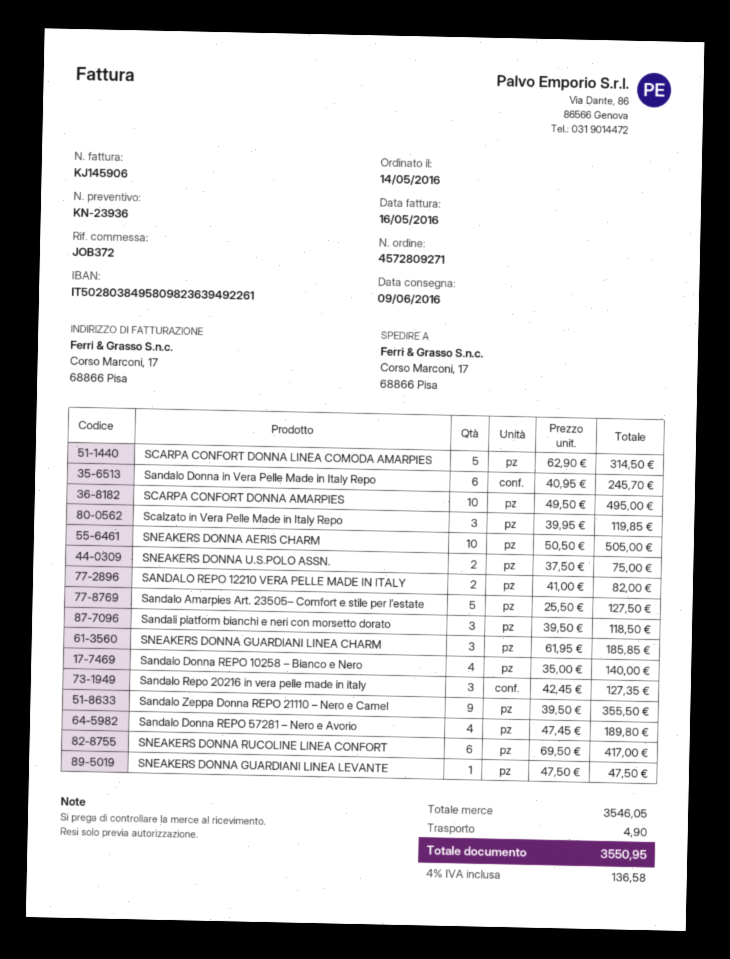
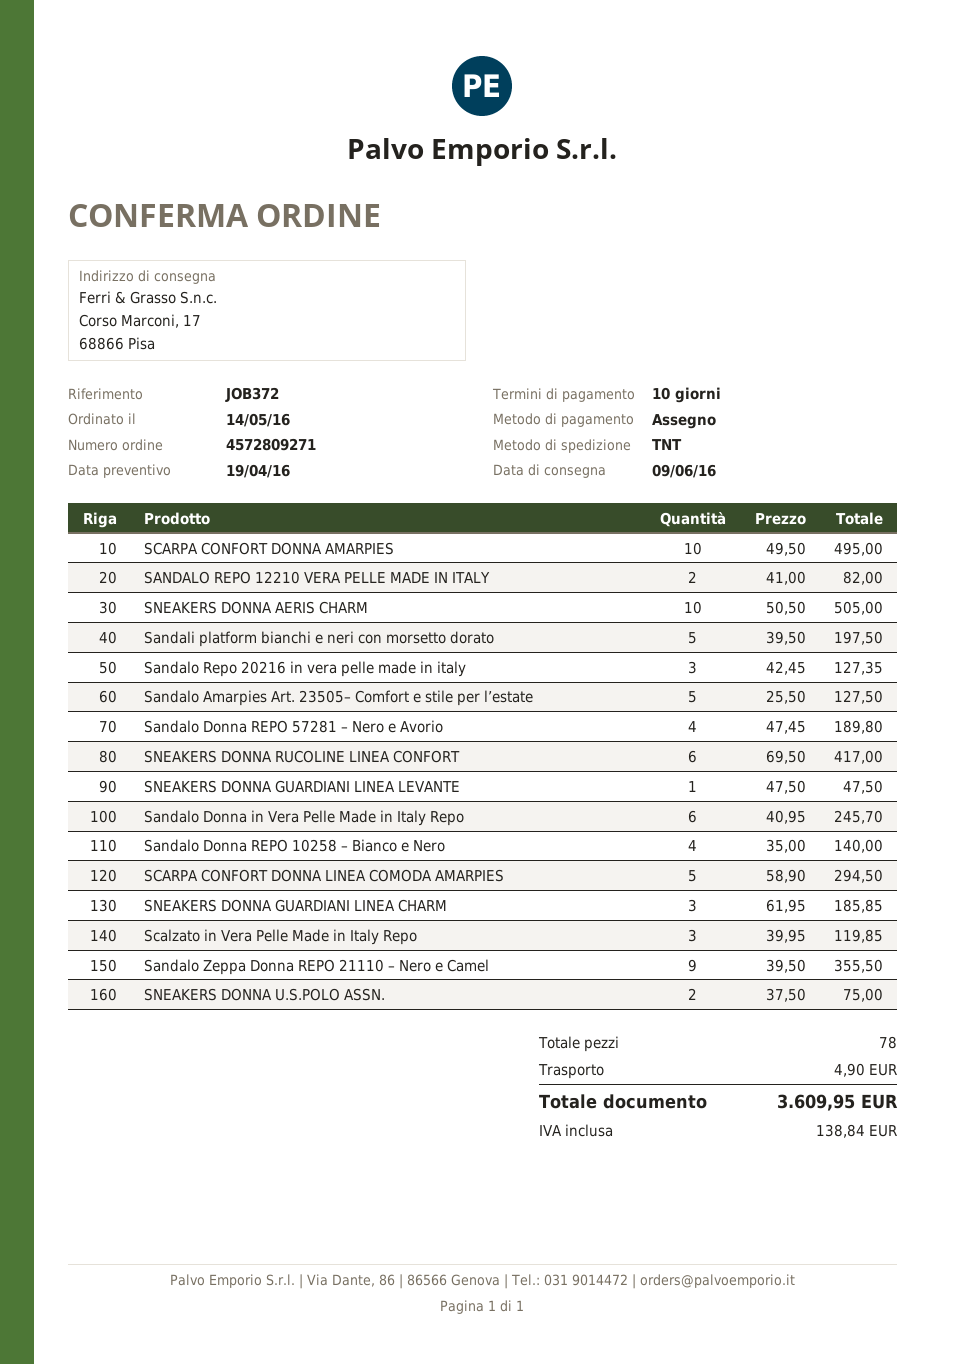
SCARPA CONFORT DONNA LINEA COMODA AMARPIES: 5 x 62.90 = 314.50 -> 5 x 58.90 = 294.50
Sandali platform bianchi e neri con morsetto dorato: 3 x 39.50 = 118.50 -> 5 x 39.50 = 197.50
tax: 136.58 -> 138.84
total: 3550.95 -> 3609.95

